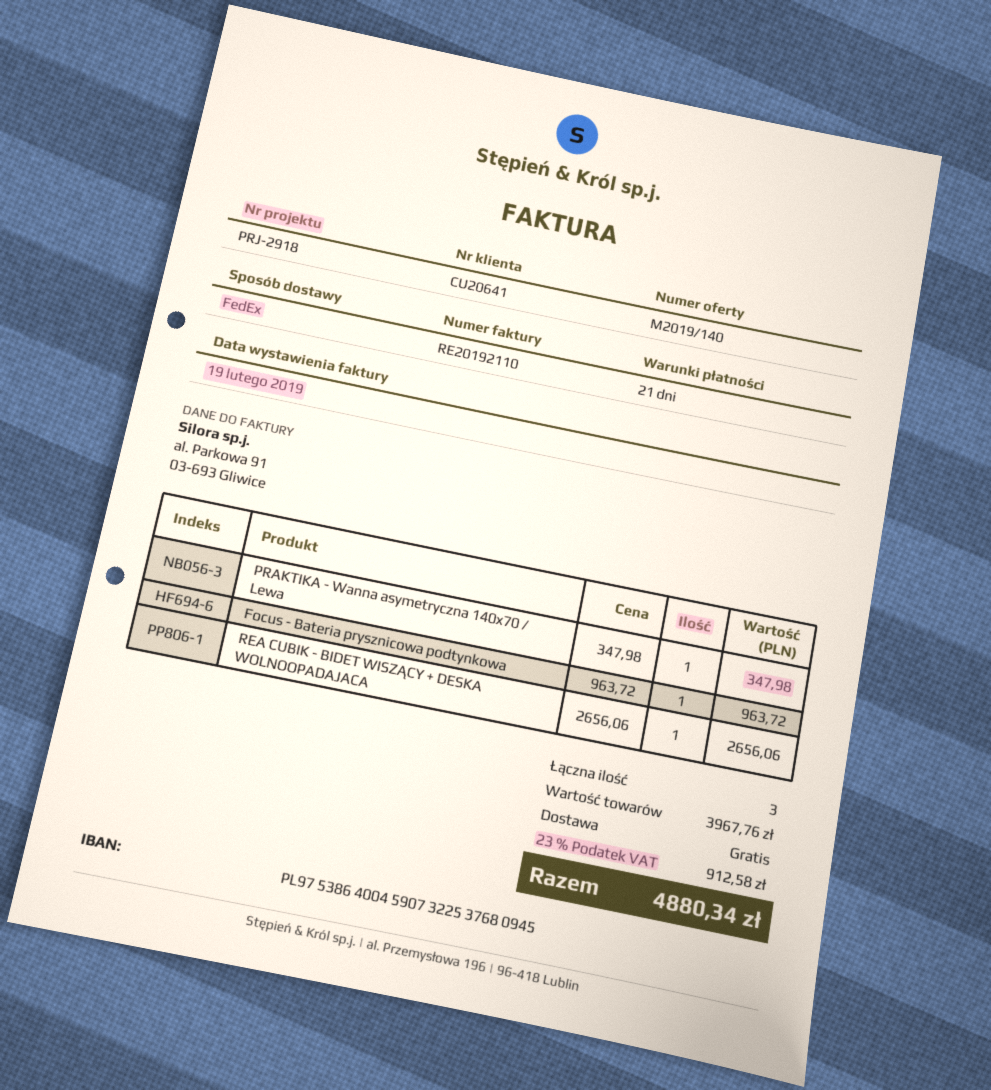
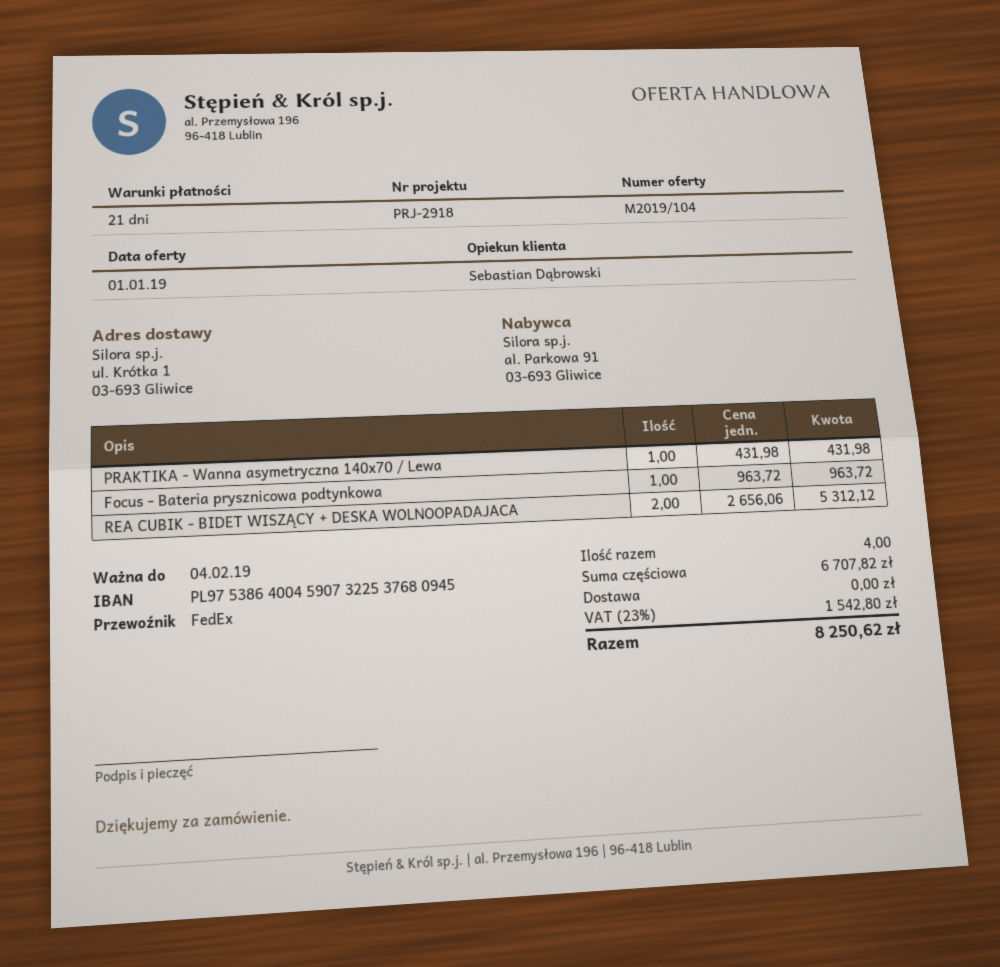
quote number: M2019/140 -> M2019/104
PRAKTIKA - Wanna asymetryczna 140x70 / Lewa: 1 x 347.98 = 347.98 -> 1 x 431.98 = 431.98
REA CUBIK - BIDET WISZĄCY + DESKA WOLNOOPADAJACA: 1 x 2656.06 = 2656.06 -> 2 x 2656.06 = 5312.12
total quantity: 3 -> 4
subtotal: 3967.76 -> 6707.82
tax: 23% = 912.58 -> 23% = 1542.80
total: 4880.34 -> 8250.62

